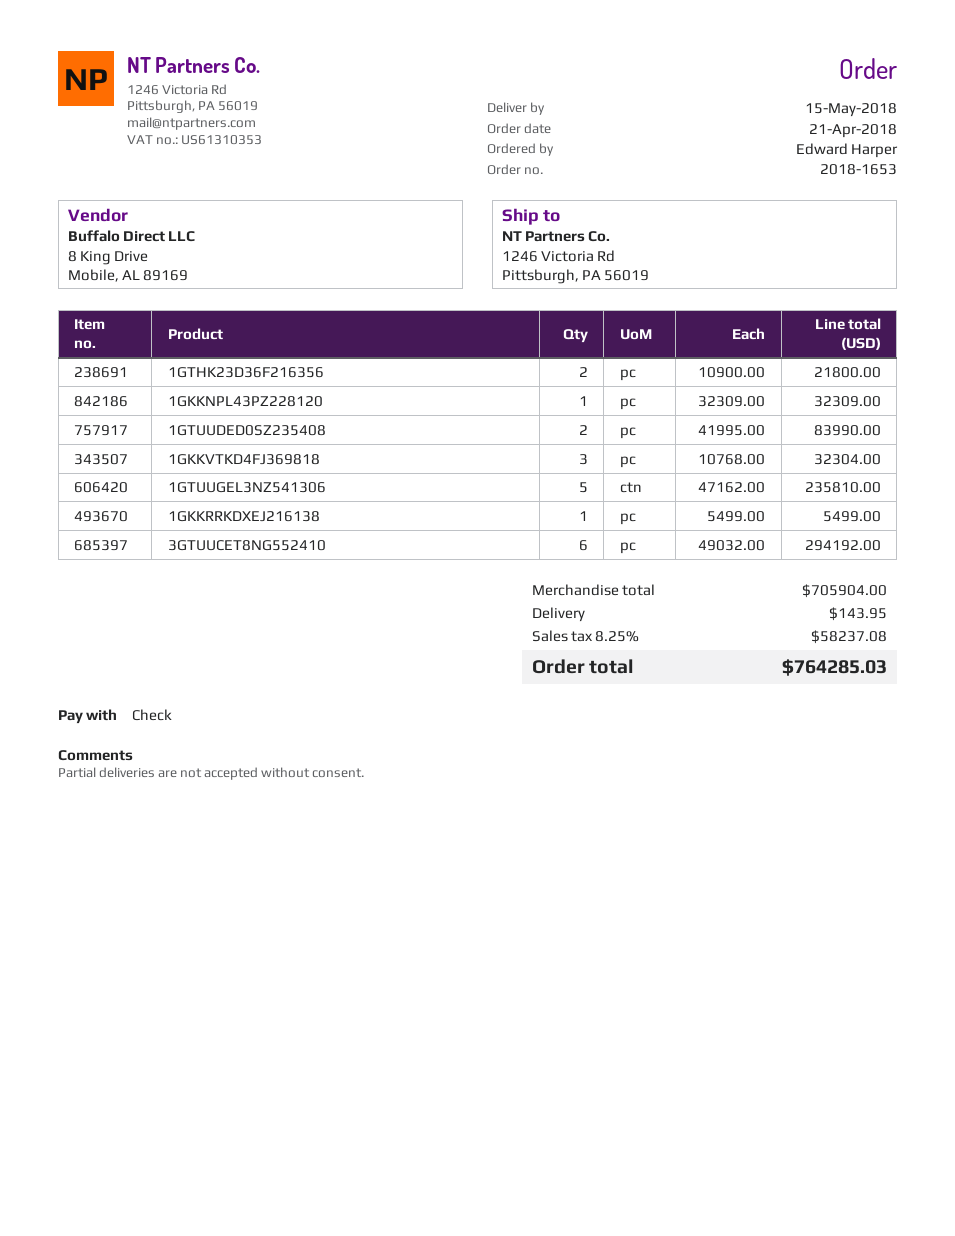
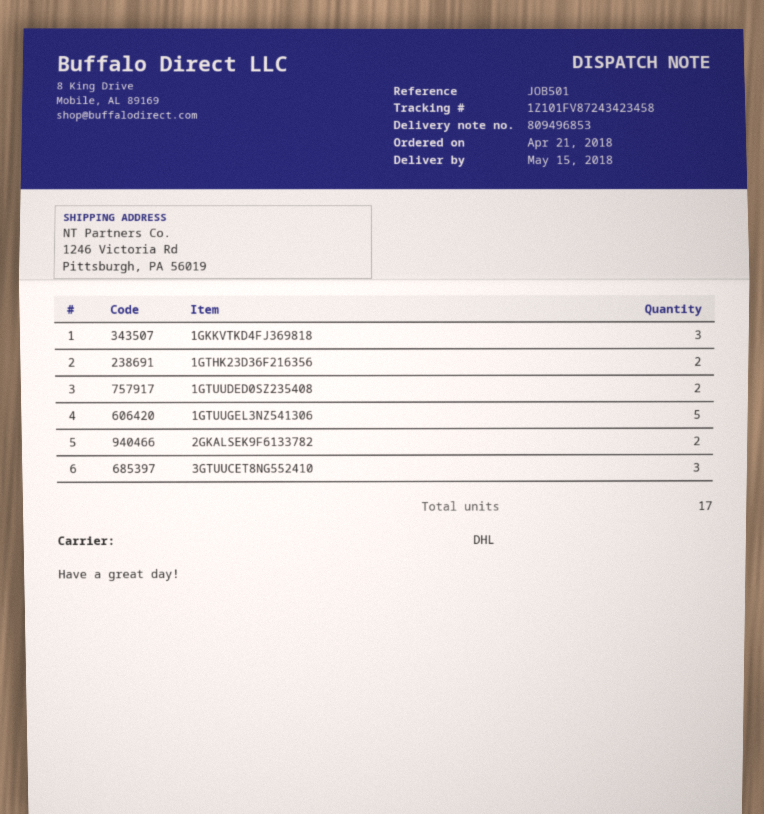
1GKKNPL43PZ228120: 1 -> none
1GKKRRKDXEJ216138: 1 -> none
3GTUUCET8NG552410: 6 -> 3
2GKALSEK9F6133782: none -> 2

